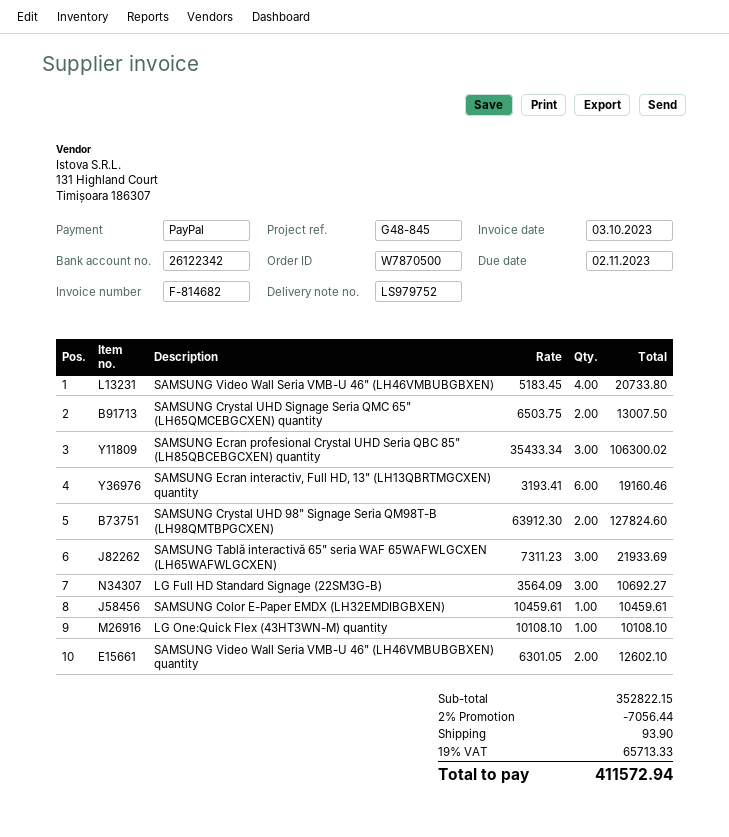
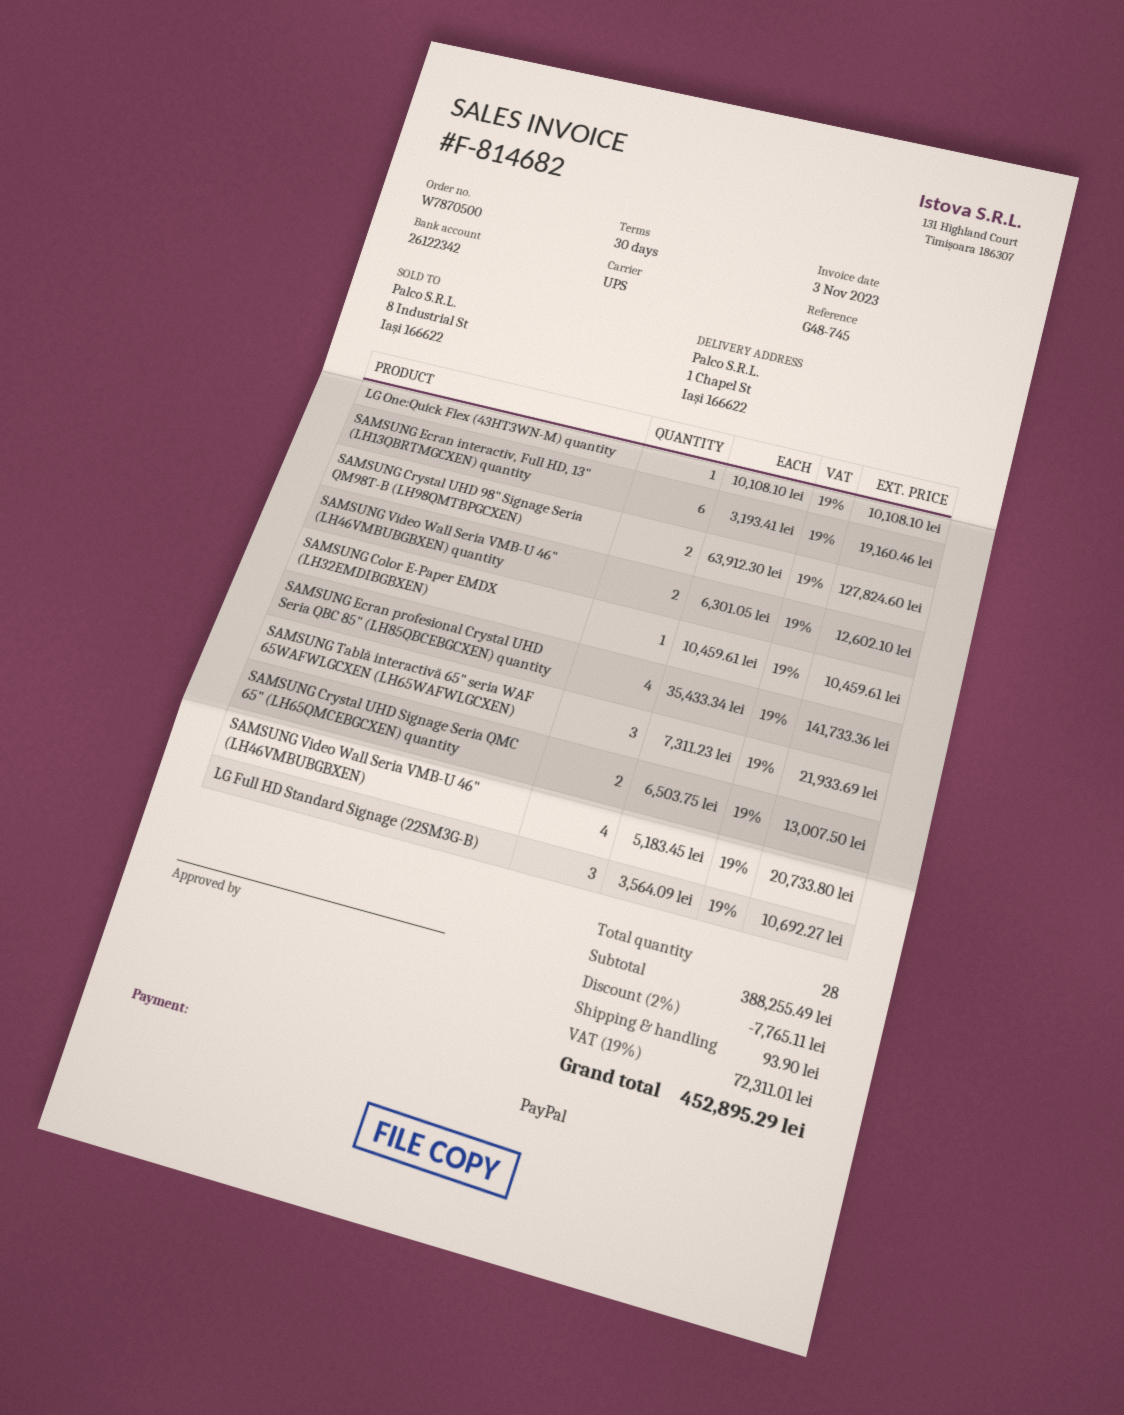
invoice date: 2023-10-03 -> 2023-11-03
reference: G48-845 -> G48-745
SAMSUNG Ecran profesional Crystal UHD Seria QBC 85" (LH85QBCEBGCXEN) quantity: 3 x 35433.34 = 106300.02 -> 4 x 35433.34 = 141733.36
subtotal: 352822.15 -> 388255.49
discount: 2% = 7056.44 -> 2% = 7765.11
tax: 19% = 65713.33 -> 19% = 72311.01
total: 411572.94 -> 452895.29

